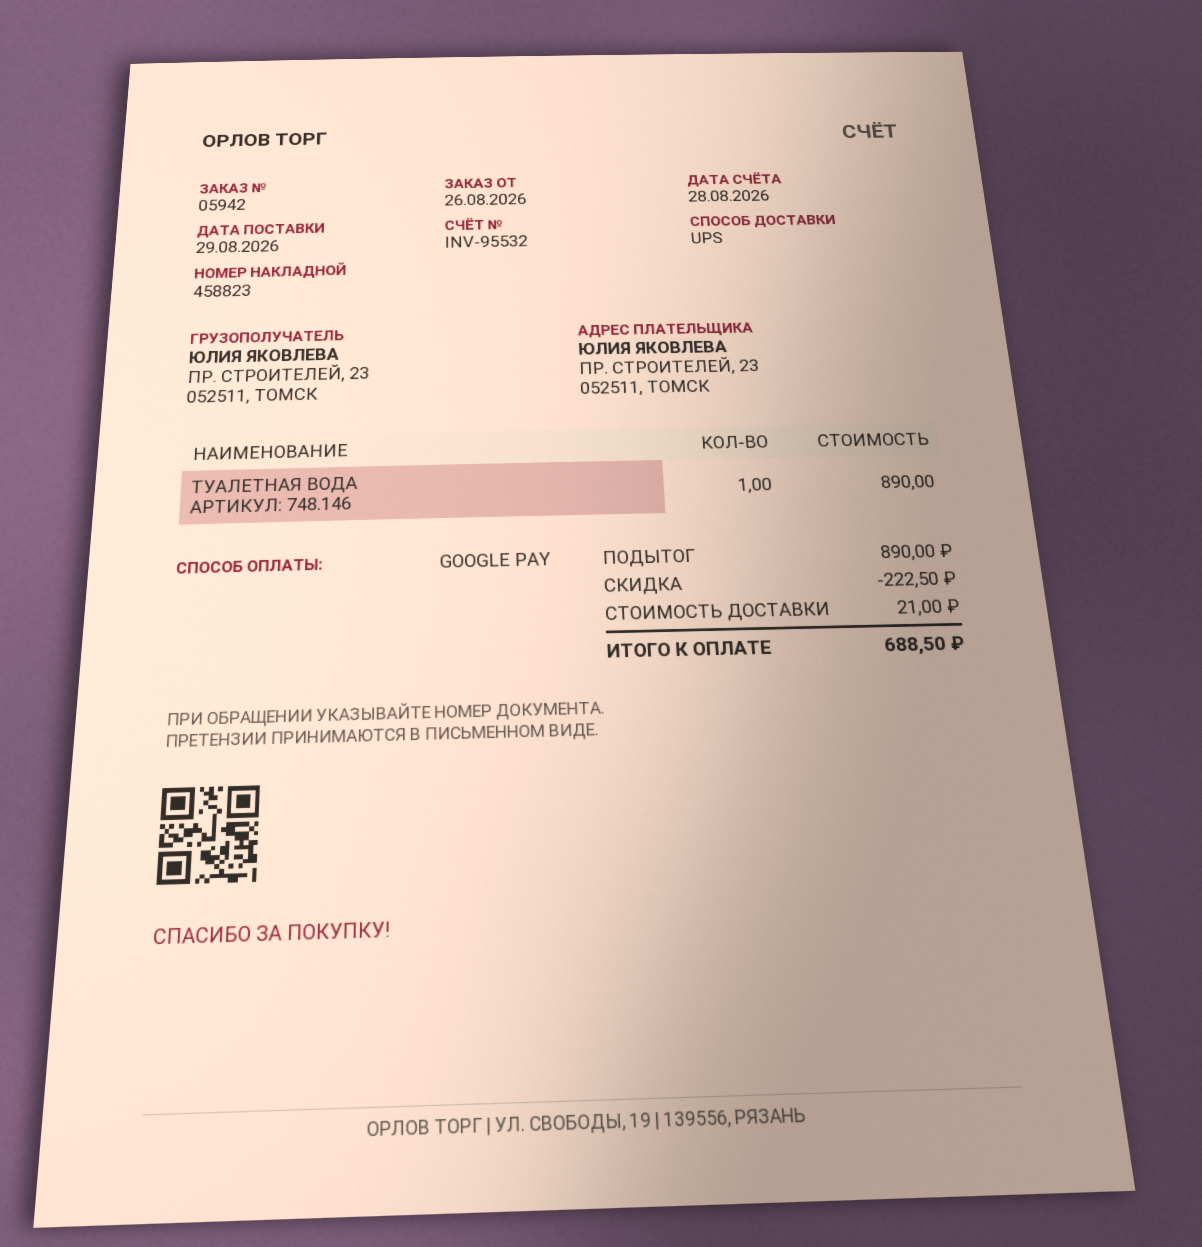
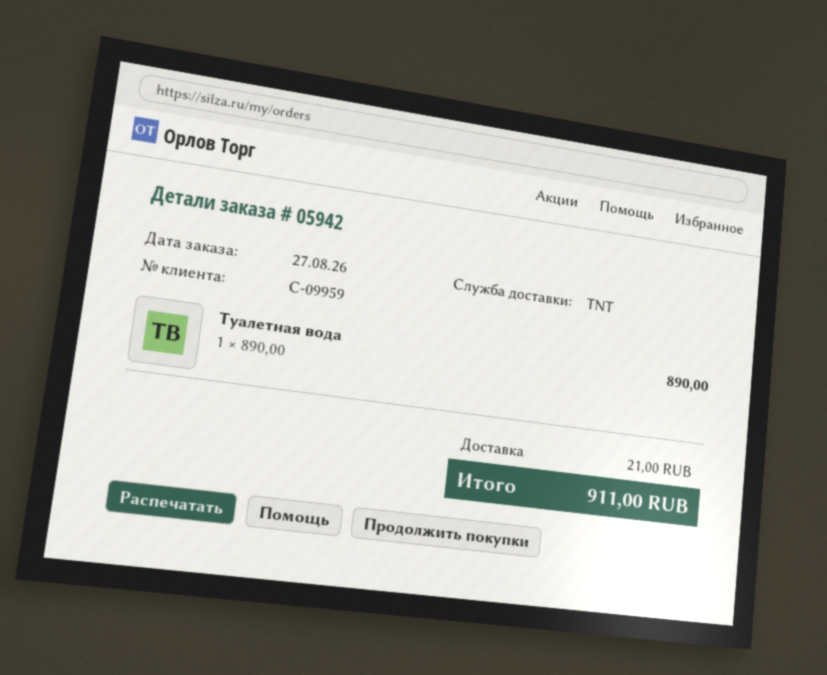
order date: 2026-08-26 -> 2026-08-27
shipping method: UPS -> TNT
discount: 222.50 -> none
total: 688.50 -> 911.00

